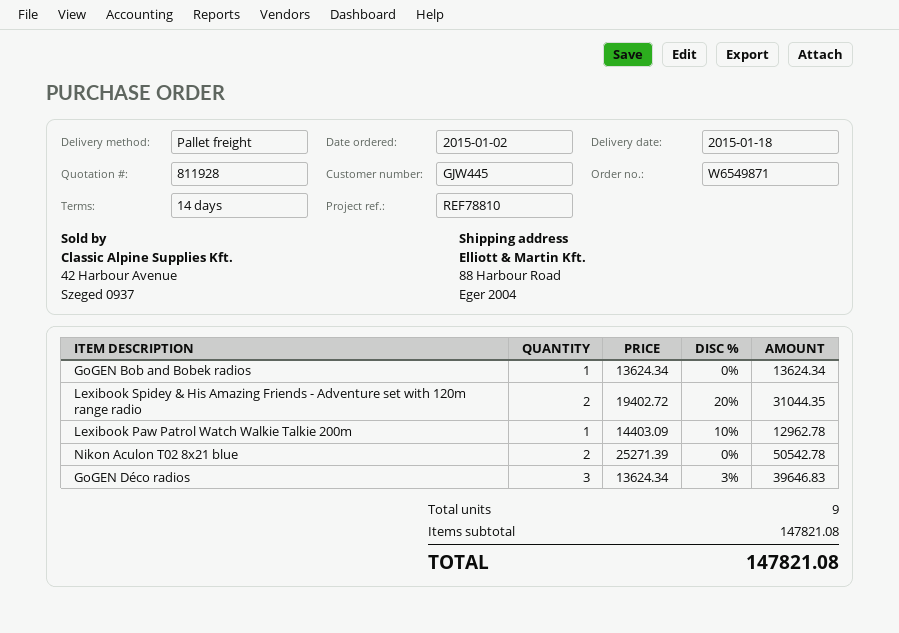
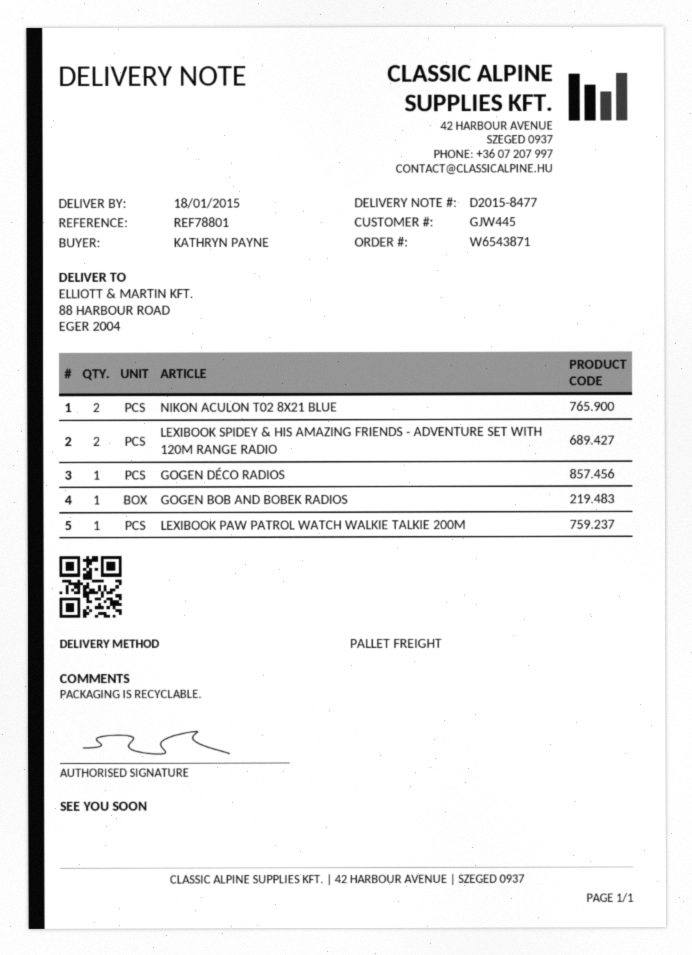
order number: W6549871 -> W6543871
reference: REF78810 -> REF78801
GoGEN Déco radios: 3 -> 1

